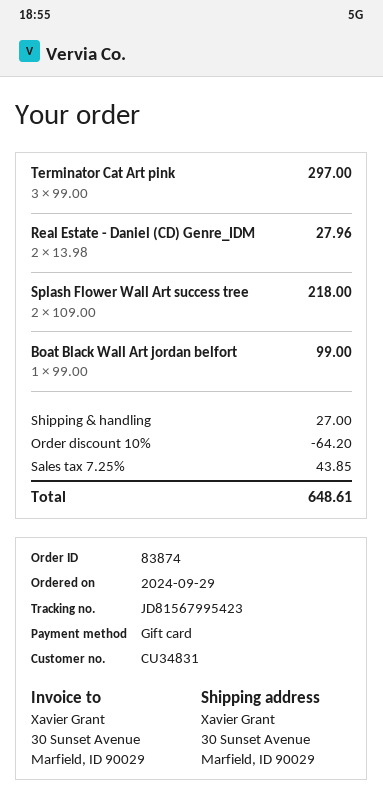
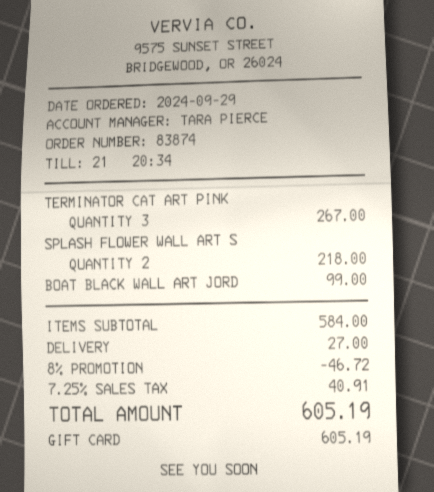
Terminator Cat Art pink: 3 for 297.00 -> 3 for 267.00
Real Estate - Daniel (CD) Genre_IDM: 2 for 27.96 -> none
discount: 10% = 64.20 -> 8% = 46.72
tax: 7.25% = 43.85 -> 7.25% = 40.91
total: 648.61 -> 605.19

